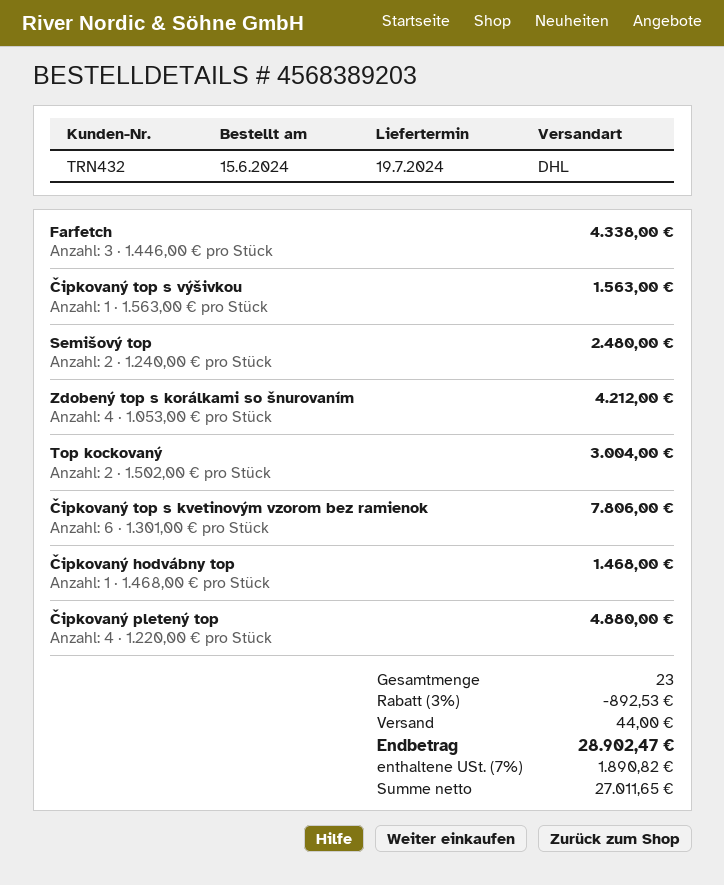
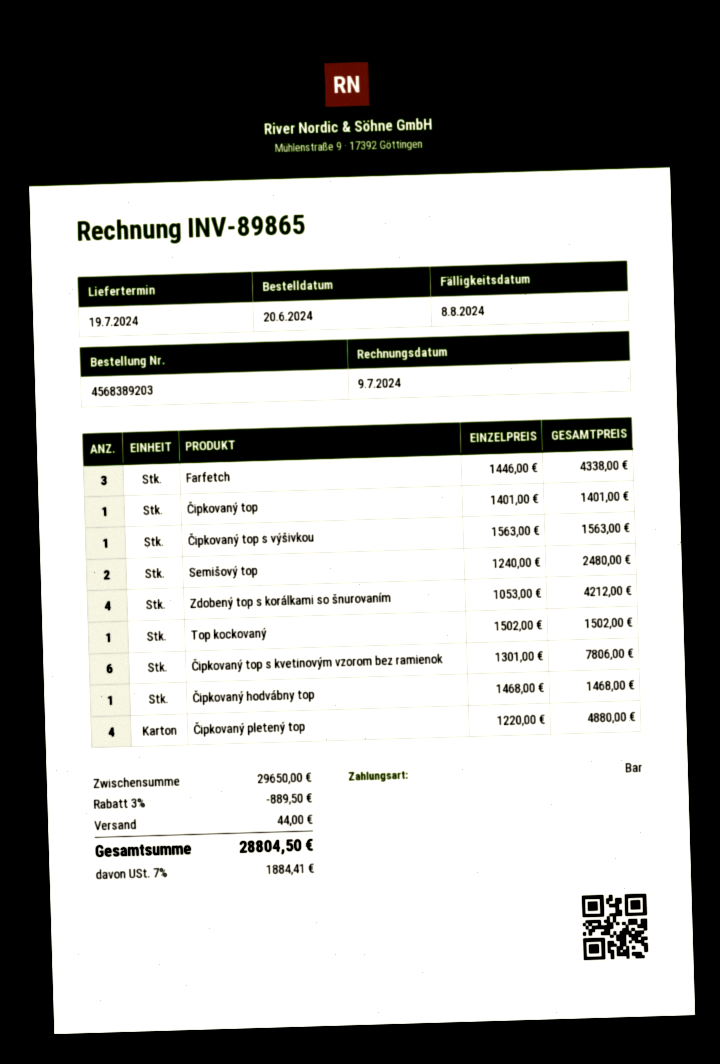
order date: 2024-06-15 -> 2024-06-20
Top kockovaný: 2 x 1502.00 = 3004.00 -> 1 x 1502.00 = 1502.00
Čipkovaný top: none -> 1 x 1401.00 = 1401.00
discount: 3% = 892.53 -> 3% = 889.50
tax: 7% = 1890.82 -> 7% = 1884.41
total: 28902.47 -> 28804.50

